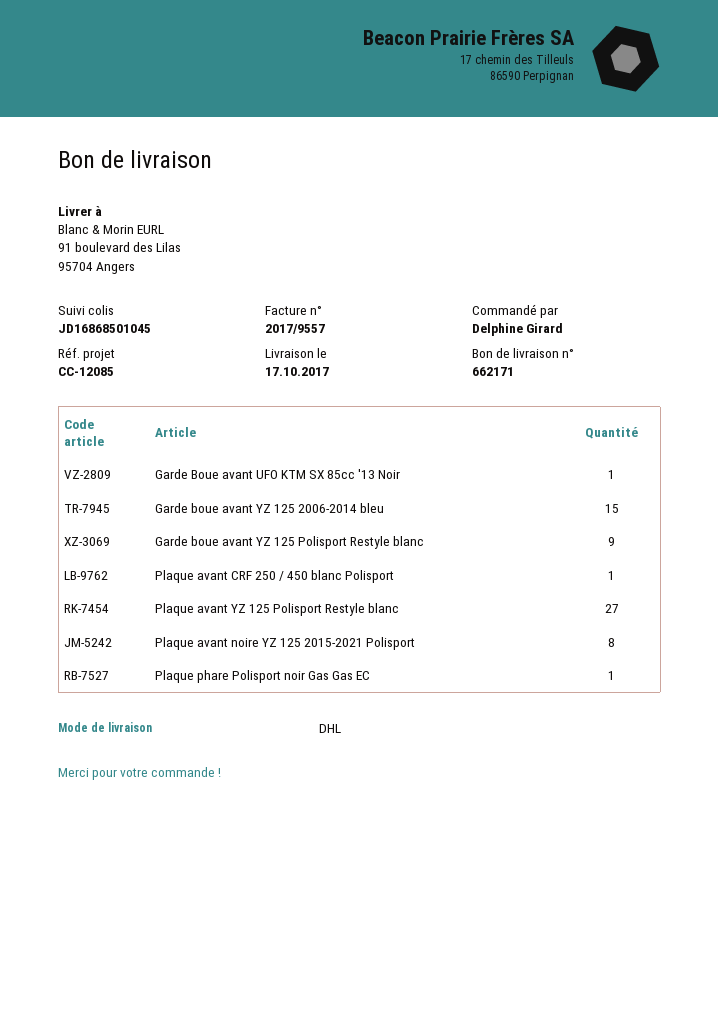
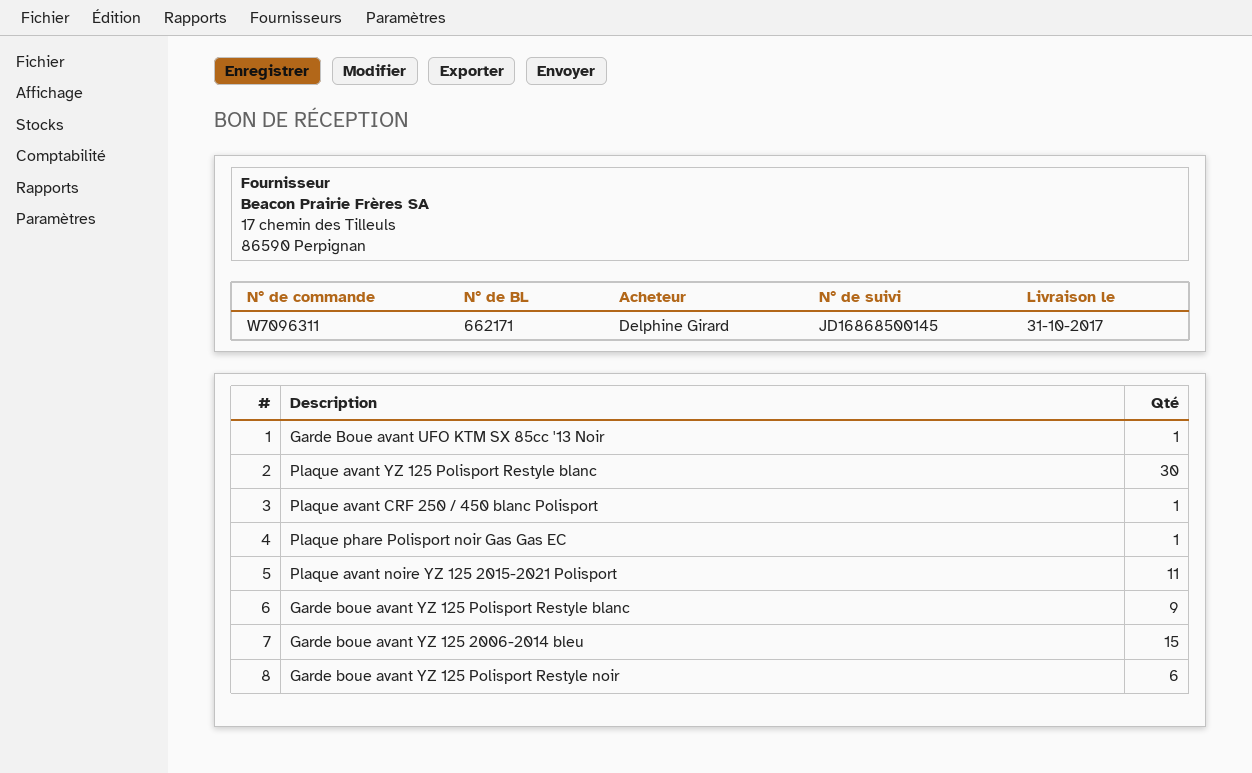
delivery date: 2017-10-17 -> 2017-10-31
tracking number: JD16868501045 -> JD16868500145
Plaque avant YZ 125 Polisport Restyle blanc: 27 -> 30
Plaque avant noire YZ 125 2015-2021 Polisport: 8 -> 11
Garde boue avant YZ 125 Polisport Restyle noir: none -> 6

